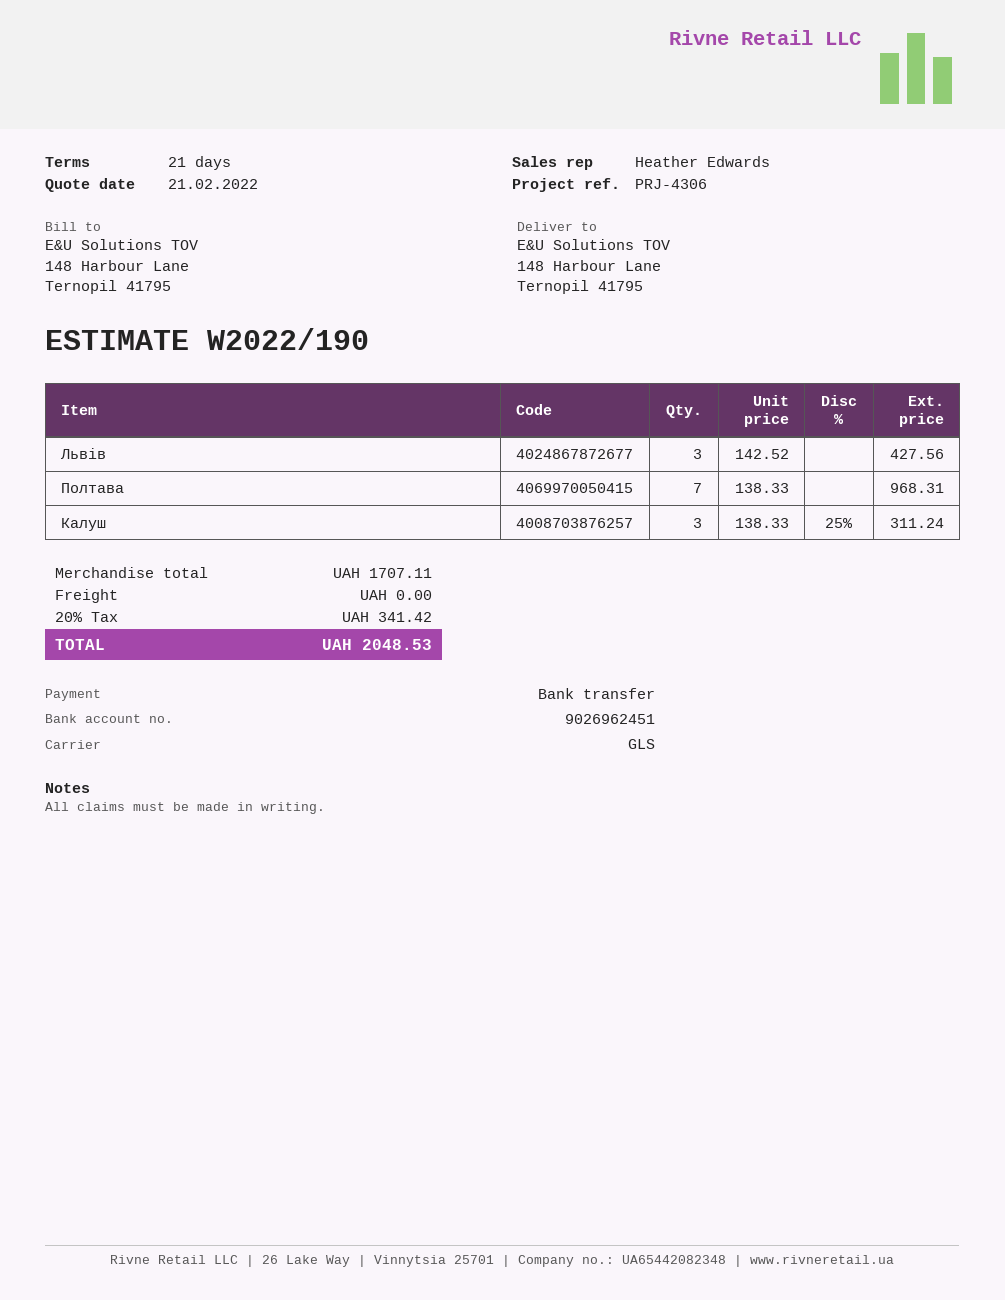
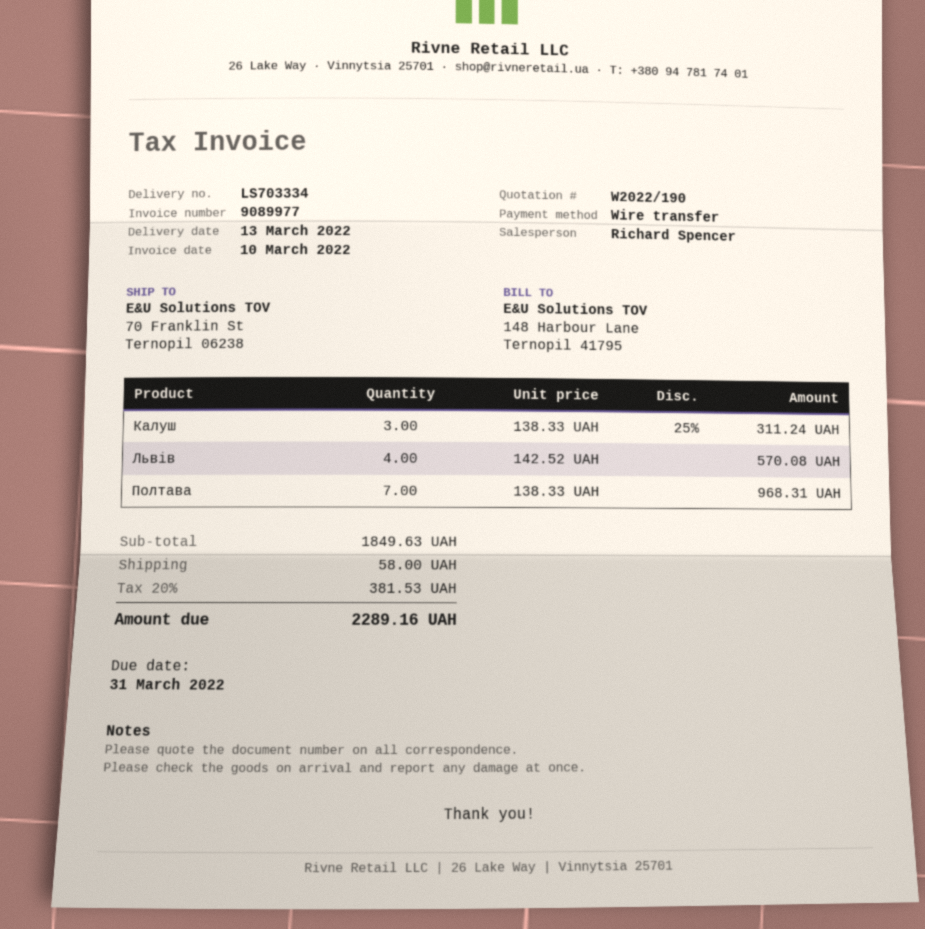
sales rep: Heather Edwards -> Richard Spencer
ship to: 148 Harbour Lane, Ternopil 41795 -> 70 Franklin St, Ternopil 06238
Львів: 3 x 142.52 = 427.56 -> 4 x 142.52 = 570.08
subtotal: 1707.11 -> 1849.63
shipping: 0.00 -> 58.00
tax: 20% = 341.42 -> 20% = 381.53
total: 2048.53 -> 2289.16

